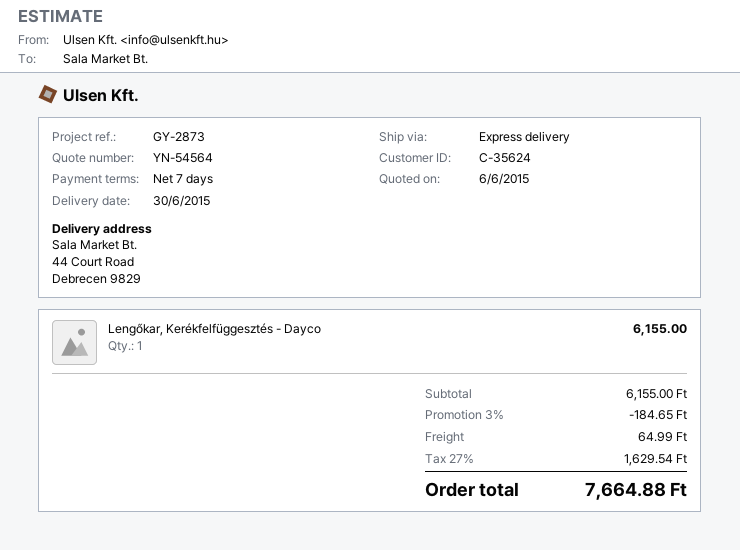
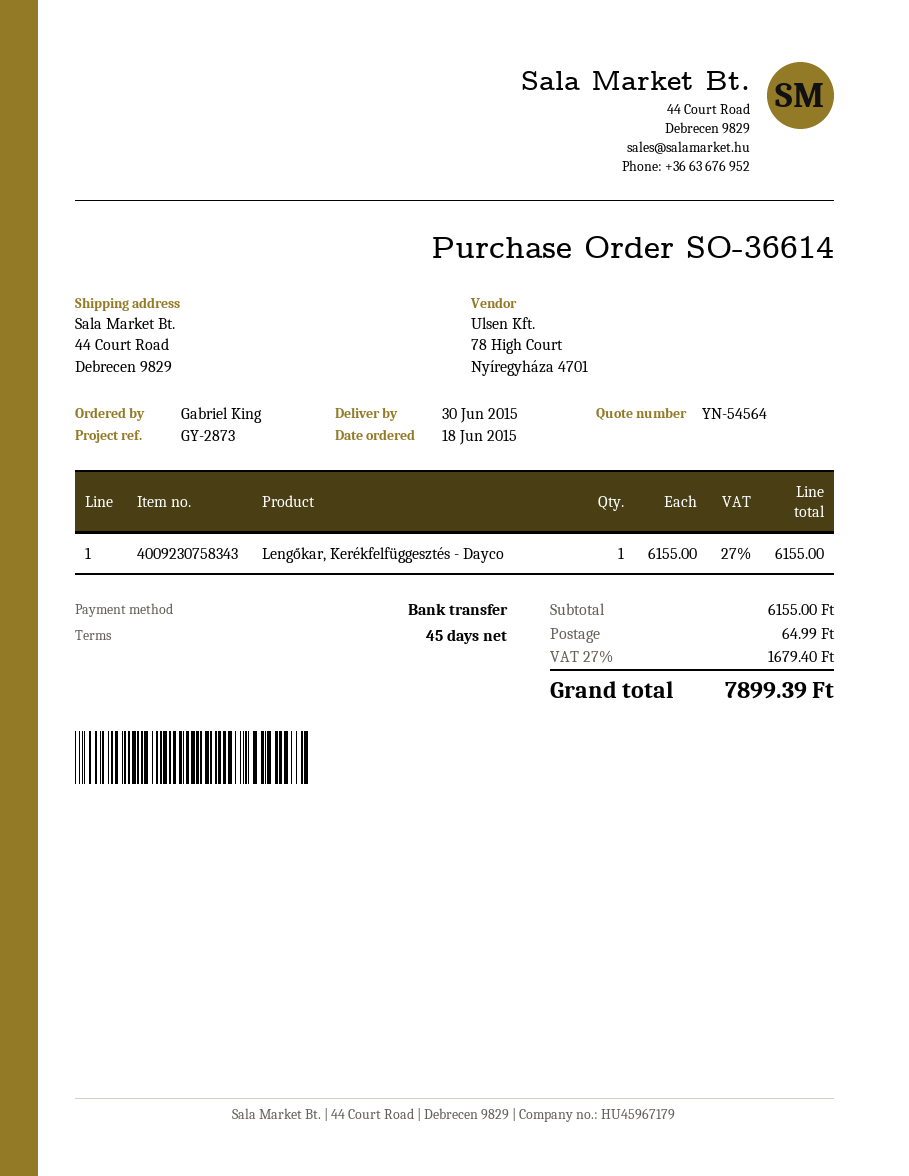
payment terms: 7 days -> 45 days
discount: 3% = 184.65 -> none
tax: 27% = 1629.54 -> 27% = 1679.40
total: 7664.88 -> 7899.39

